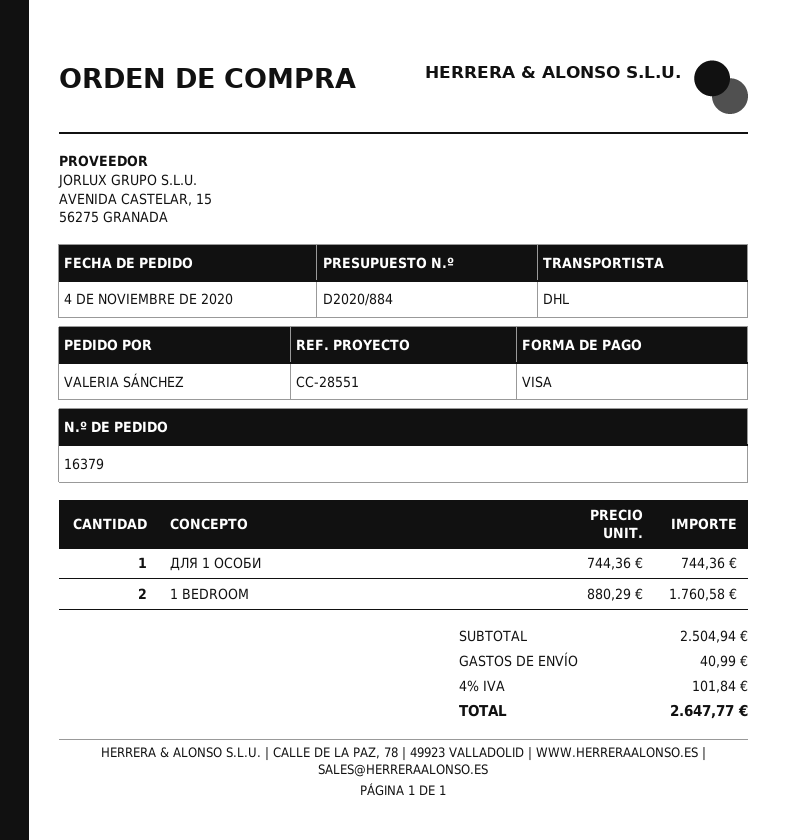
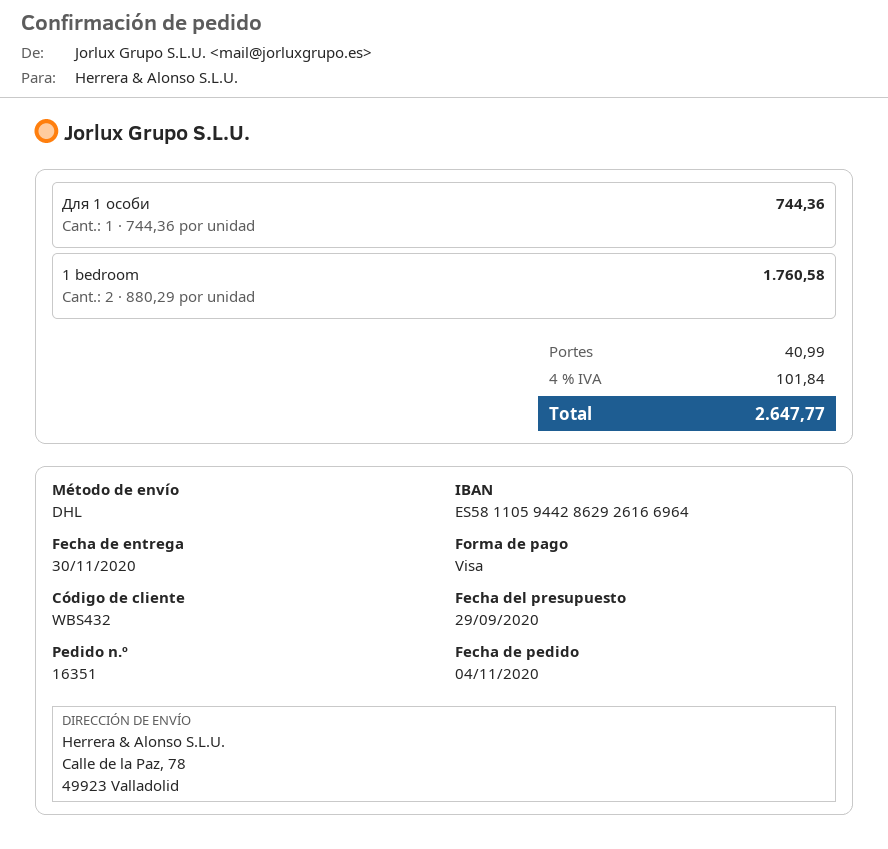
order number: 16379 -> 16351

